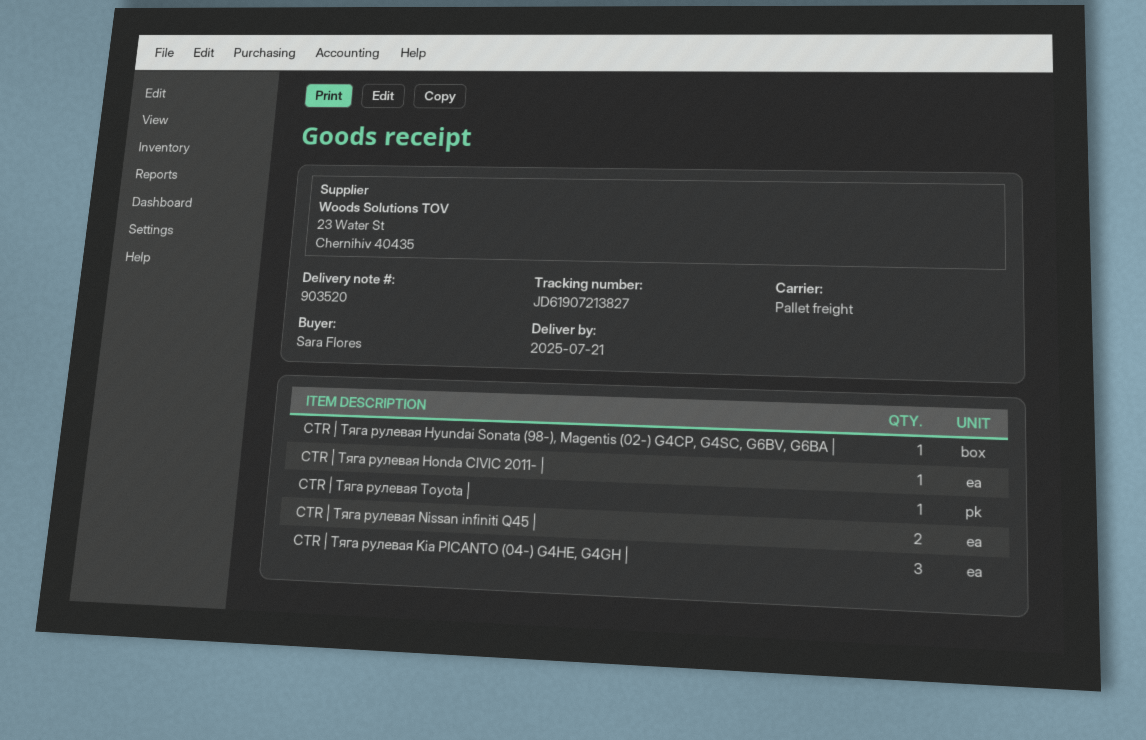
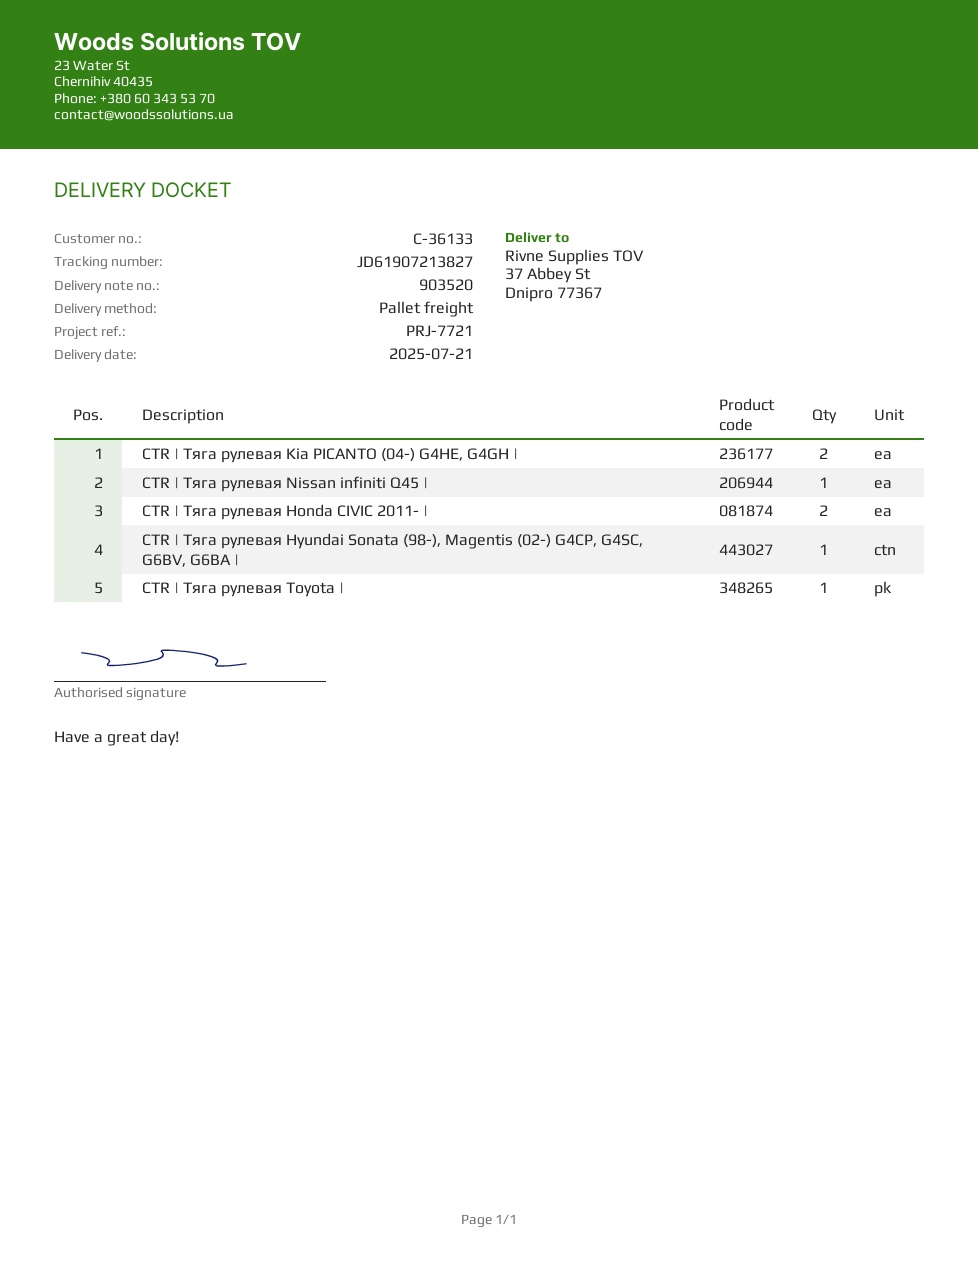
CTR | Тяга рулевая Honda CIVIC 2011- |: 1 -> 2
CTR | Тяга рулевая Nissan infiniti Q45 |: 2 -> 1
CTR | Тяга рулевая Kia PICANTO (04-) G4HE, G4GH |: 3 -> 2

